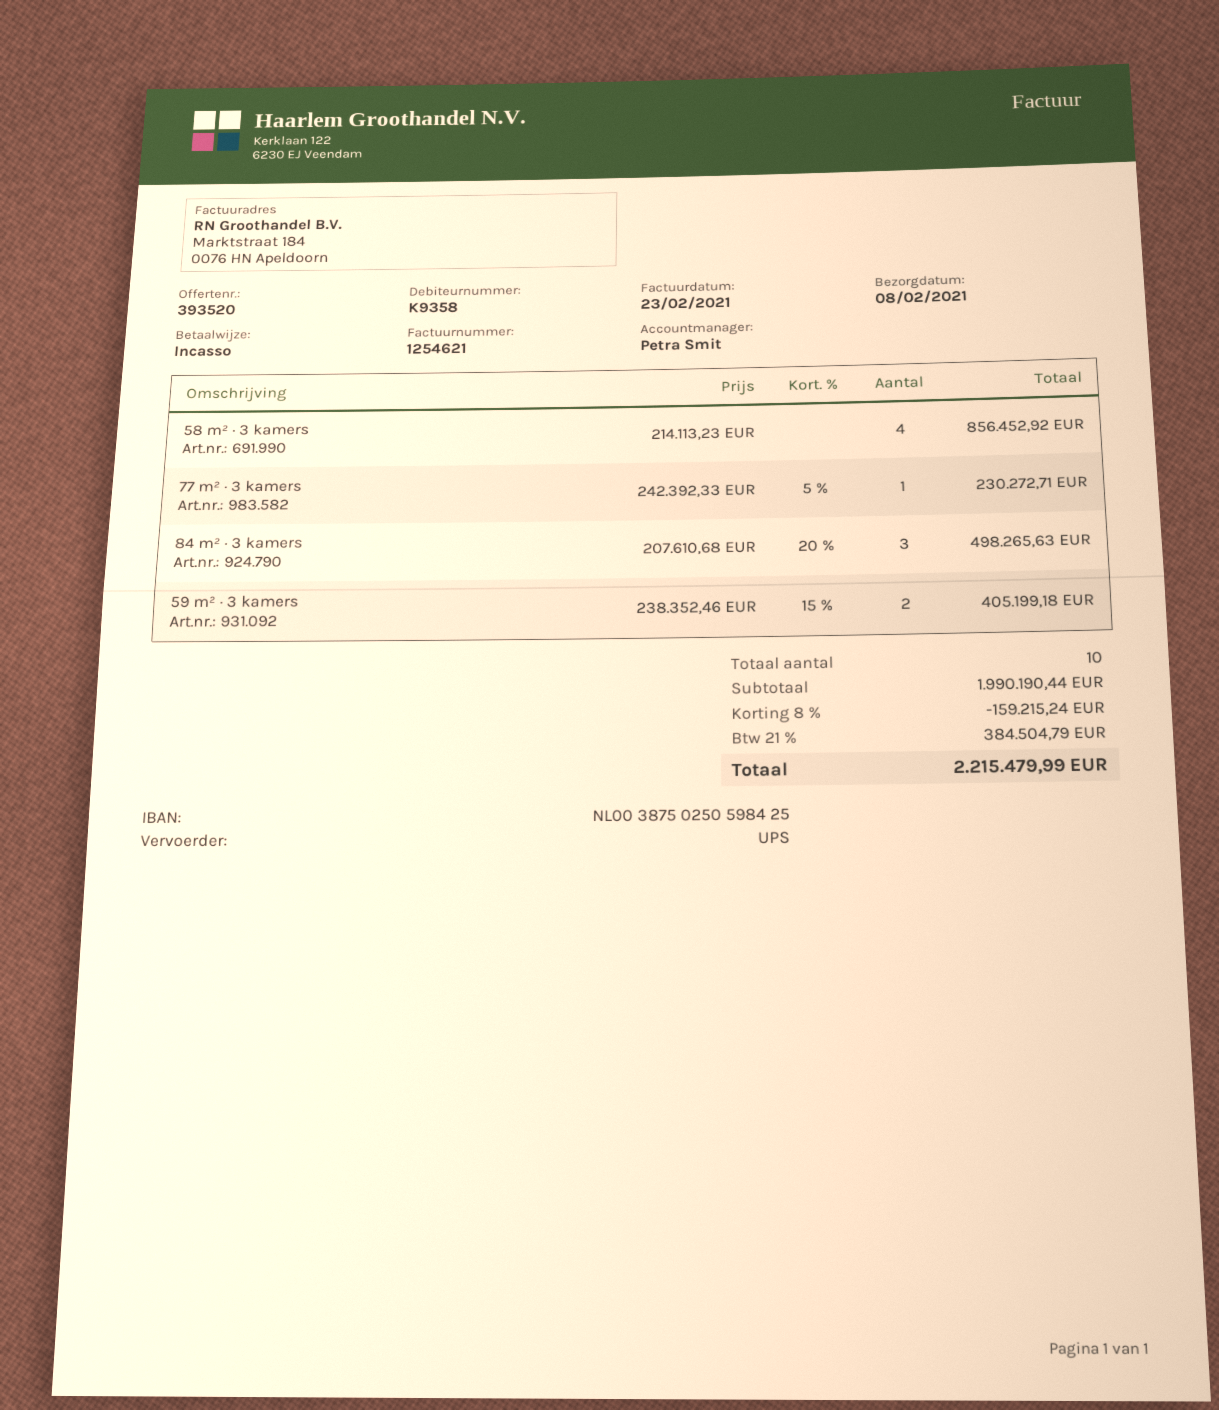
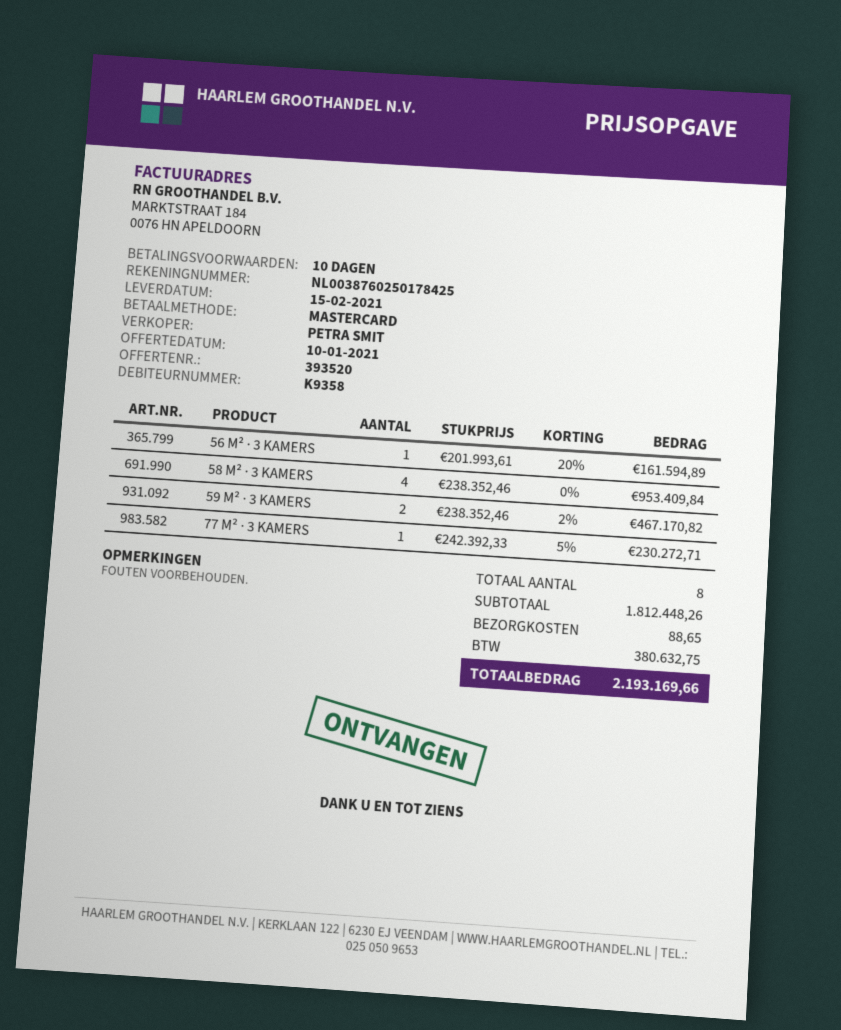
delivery date: 2021-02-08 -> 2021-02-15
payment method: direct debit -> Mastercard
bank account: NL0038750250598425 -> NL0038760250178425
58 m² · 3 kamers: 4 x 214113.23 = 856452.92 -> 4 x 238352.46 = 953409.84
84 m² · 3 kamers: 3 x 207610.68 - 20% = 498265.63 -> none
59 m² · 3 kamers: 2 x 238352.46 - 15% = 405199.18 -> 2 x 238352.46 - 2% = 467170.82
56 M² · 3 KAMERS: none -> 1 x 201993.61 - 20% = 161594.89
total quantity: 10 -> 8
subtotal: 1990190.44 -> 1812448.26
discount: 8% = 159215.24 -> none
shipping: none -> 88.65
tax: 384504.79 -> 380632.75
total: 2215479.99 -> 2193169.66

